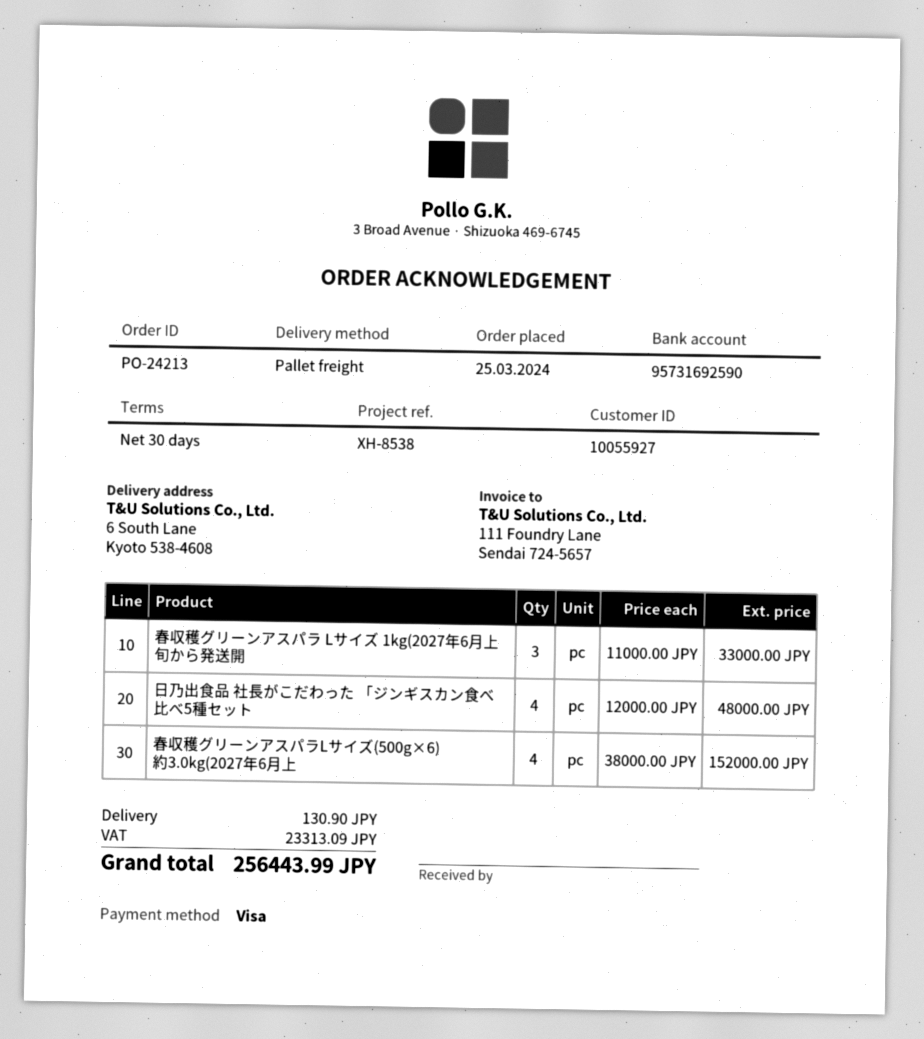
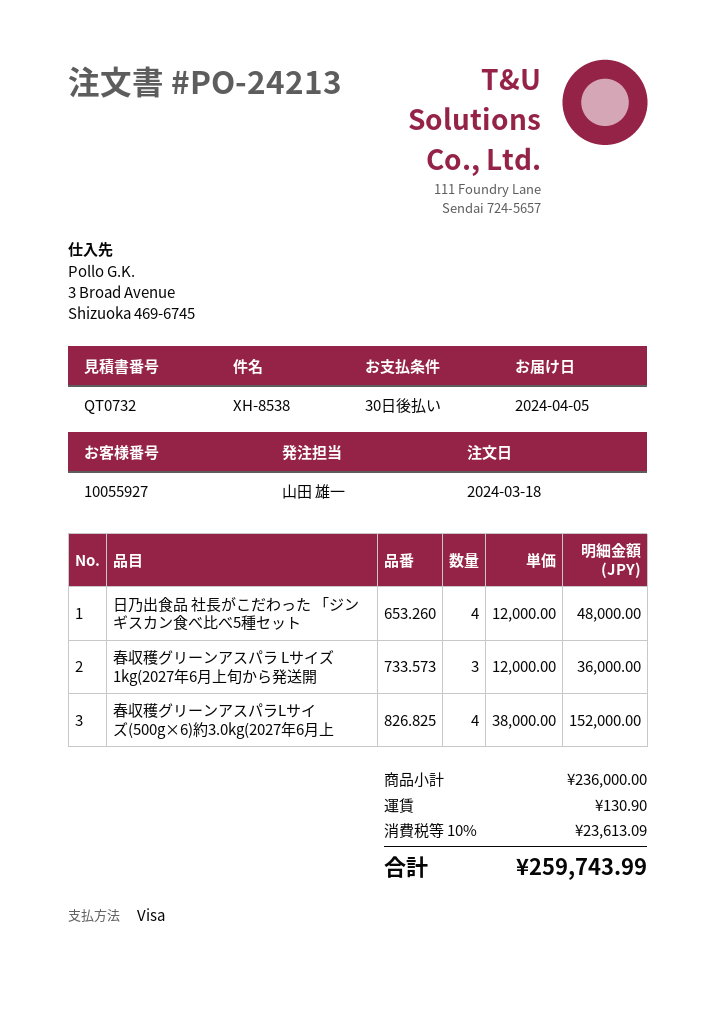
order date: 2024-03-25 -> 2024-03-18
春収穫グリーンアスパラ Lサイズ 1kg(2027年6月上旬から発送開: 3 x 11000.00 = 33000.00 -> 3 x 12000.00 = 36000.00
tax: 23313.09 -> 23613.09
total: 256443.99 -> 259743.99

